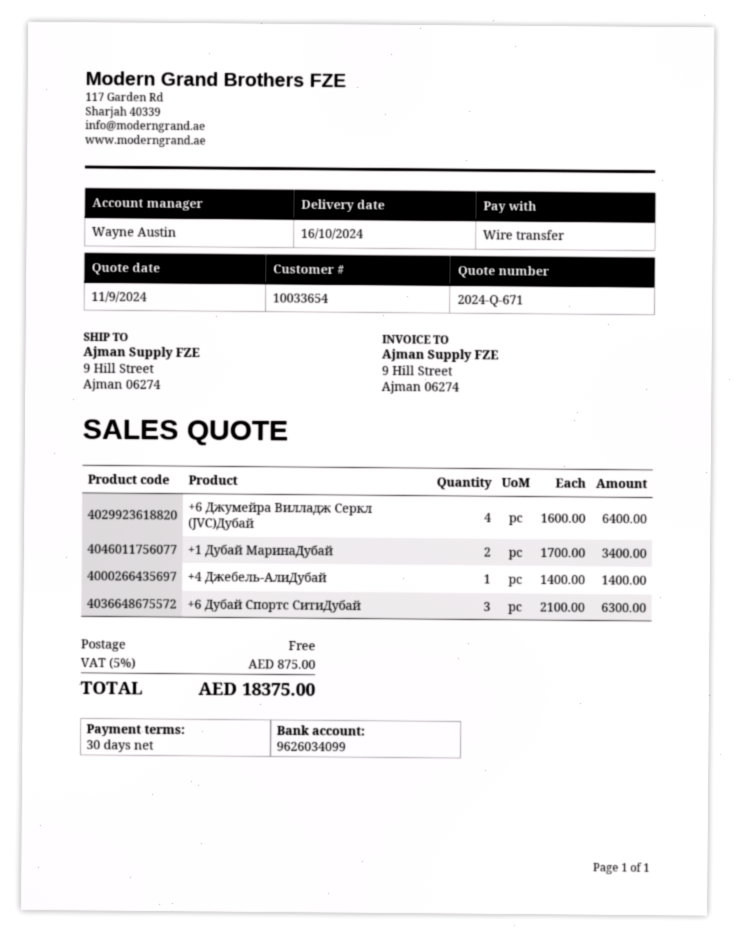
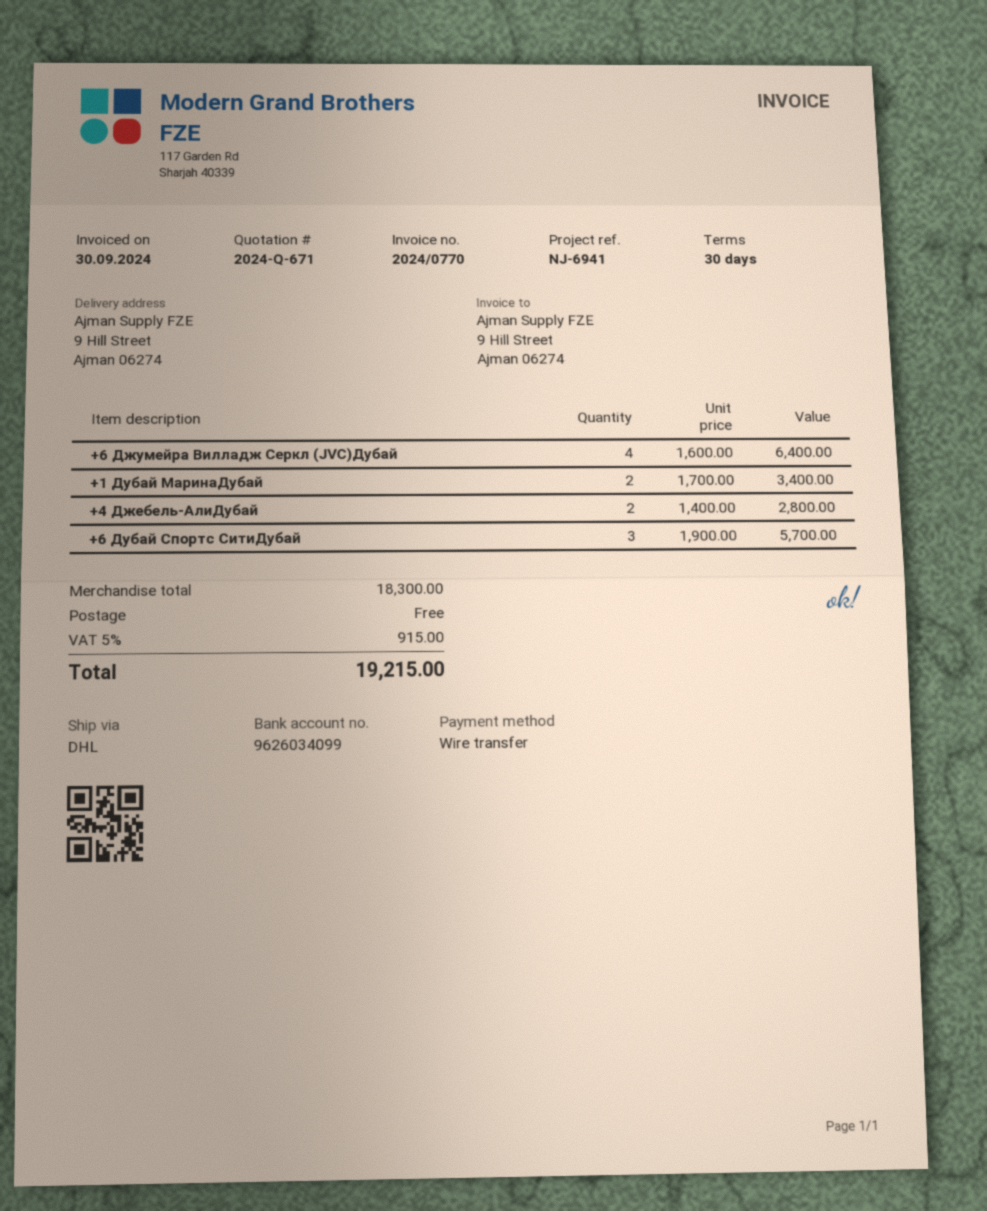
+4 Джебель-АлиДубай: 1 x 1400.00 = 1400.00 -> 2 x 1400.00 = 2800.00
+6 Дубай Спортс СитиДубай: 3 x 2100.00 = 6300.00 -> 3 x 1900.00 = 5700.00
tax: 5% = 875.00 -> 5% = 915.00
total: 18375.00 -> 19215.00

